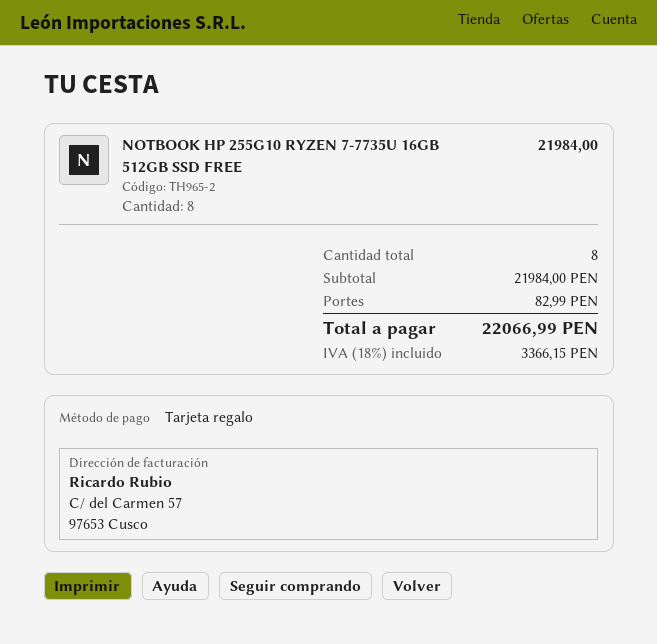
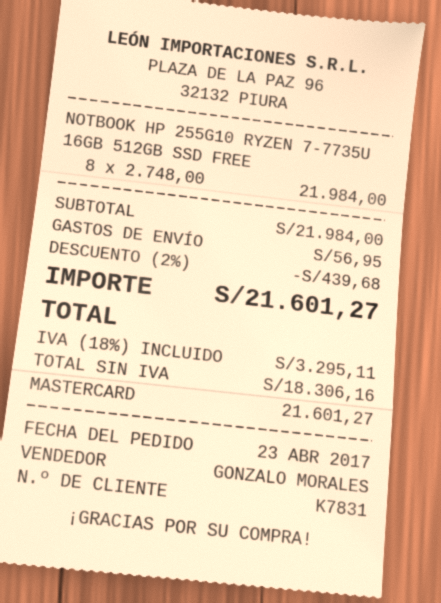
payment method: gift card -> Mastercard
discount: none -> 2% = 439.68
shipping: 82.99 -> 56.95
tax: 18% = 3366.15 -> 18% = 3295.11
total: 22066.99 -> 21601.27

